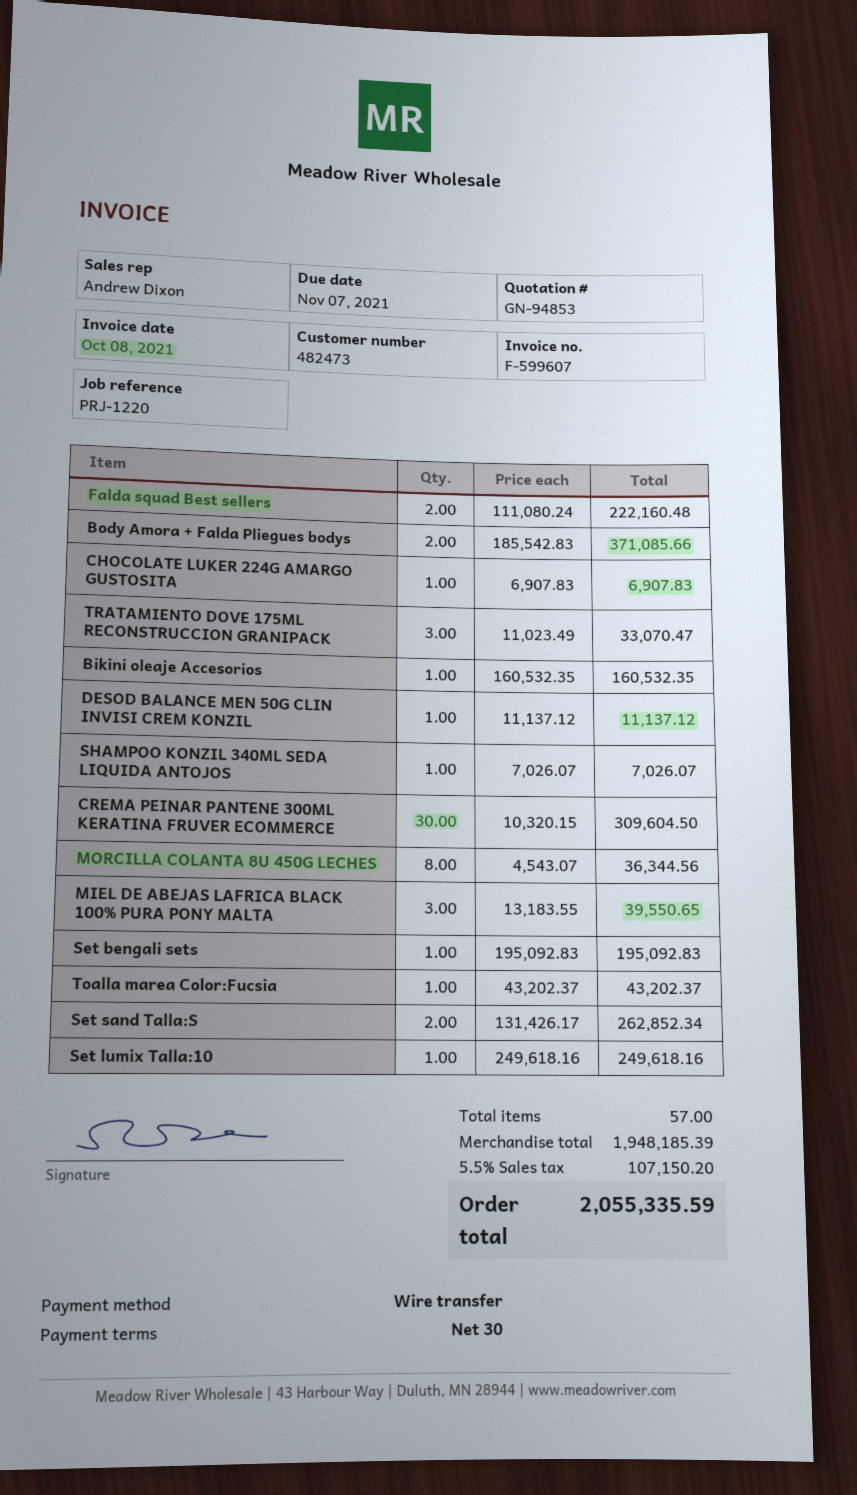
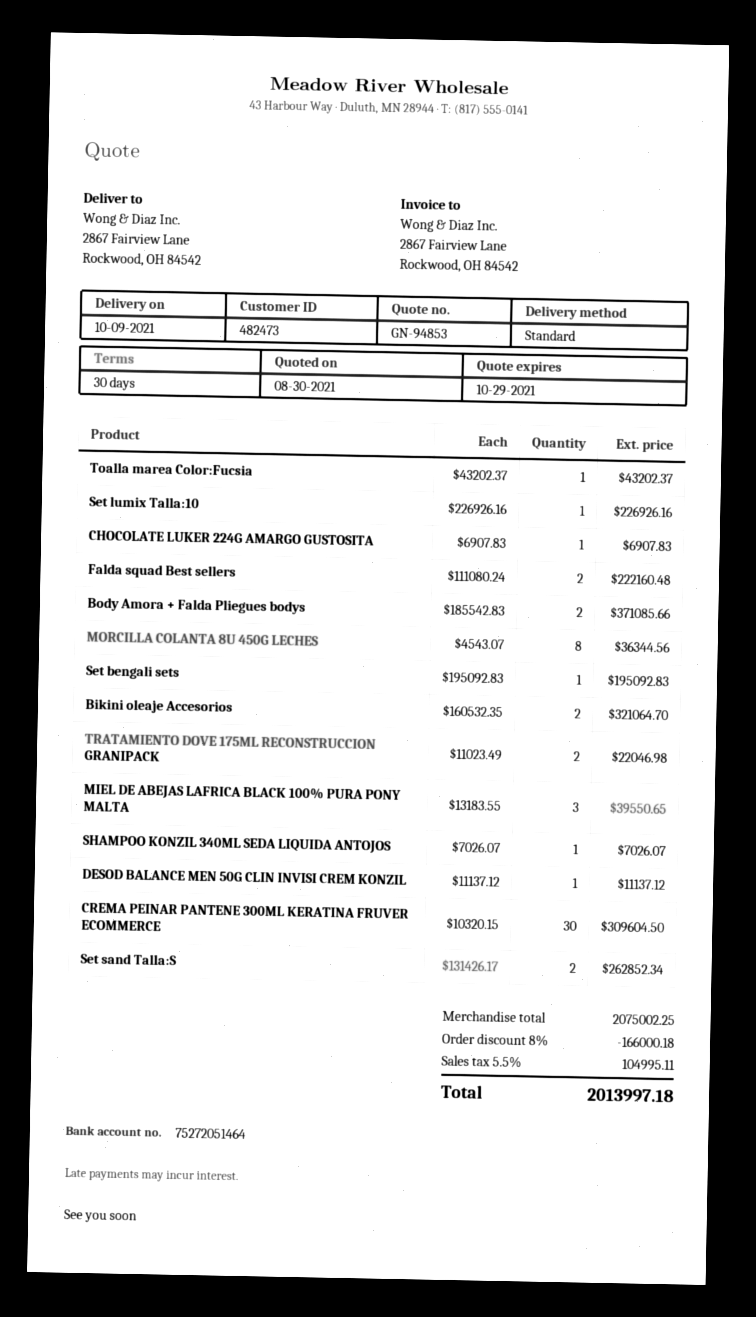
TRATAMIENTO DOVE 175ML RECONSTRUCCION GRANIPACK: 3 x 11023.49 = 33070.47 -> 2 x 11023.49 = 22046.98
Bikini oleaje Accesorios: 1 x 160532.35 = 160532.35 -> 2 x 160532.35 = 321064.70
Set lumix Talla:10: 1 x 249618.16 = 249618.16 -> 1 x 226926.16 = 226926.16
subtotal: 1948185.39 -> 2075002.25
discount: none -> 8% = 166000.18
tax: 5.5% = 107150.20 -> 5.5% = 104995.11
total: 2055335.59 -> 2013997.18

